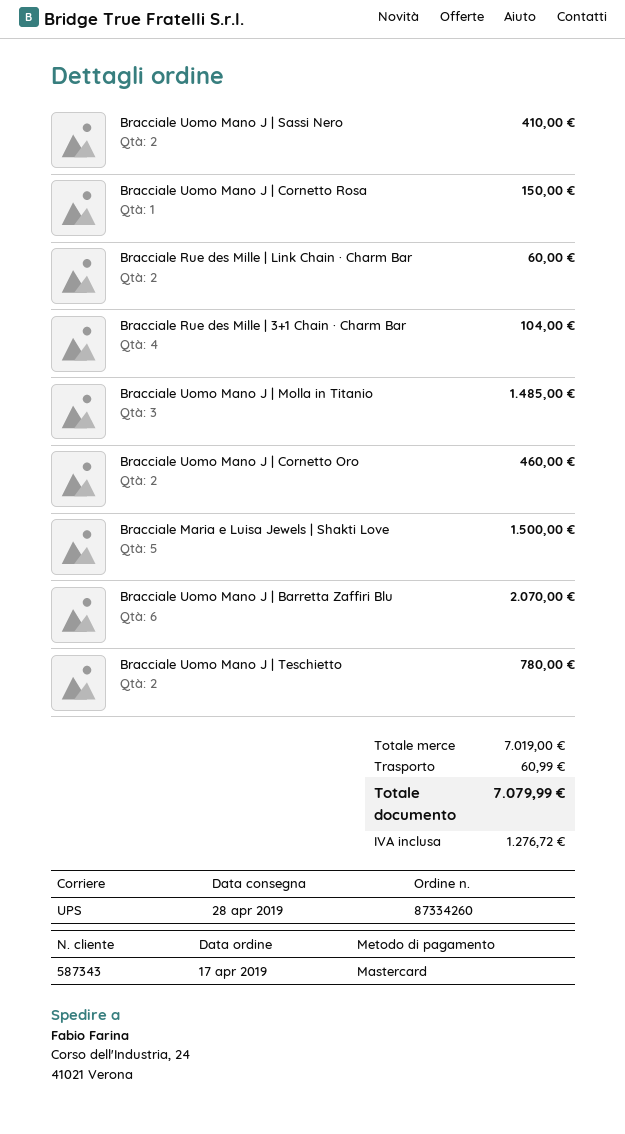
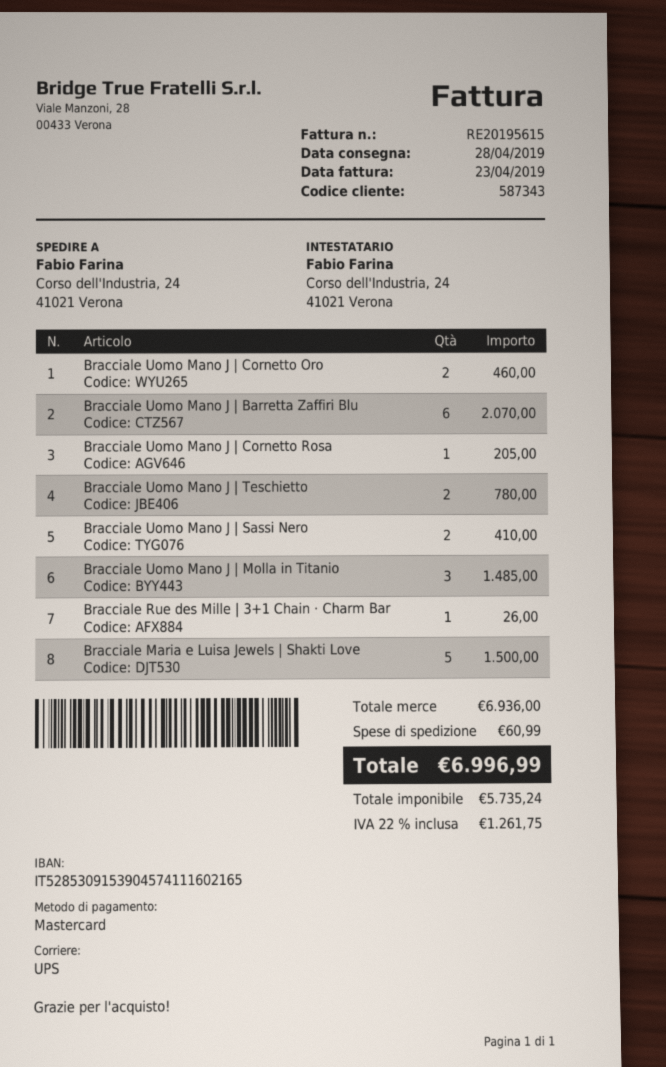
Bracciale Uomo Mano J | Cornetto Rosa: 1 for 150.00 -> 1 for 205.00
Bracciale Rue des Mille | Link Chain · Charm Bar: 2 for 60.00 -> none
Bracciale Rue des Mille | 3+1 Chain · Charm Bar: 4 for 104.00 -> 1 for 26.00
subtotal: 7019.00 -> 6936.00
tax: 1276.72 -> 1261.75
total: 7079.99 -> 6996.99

